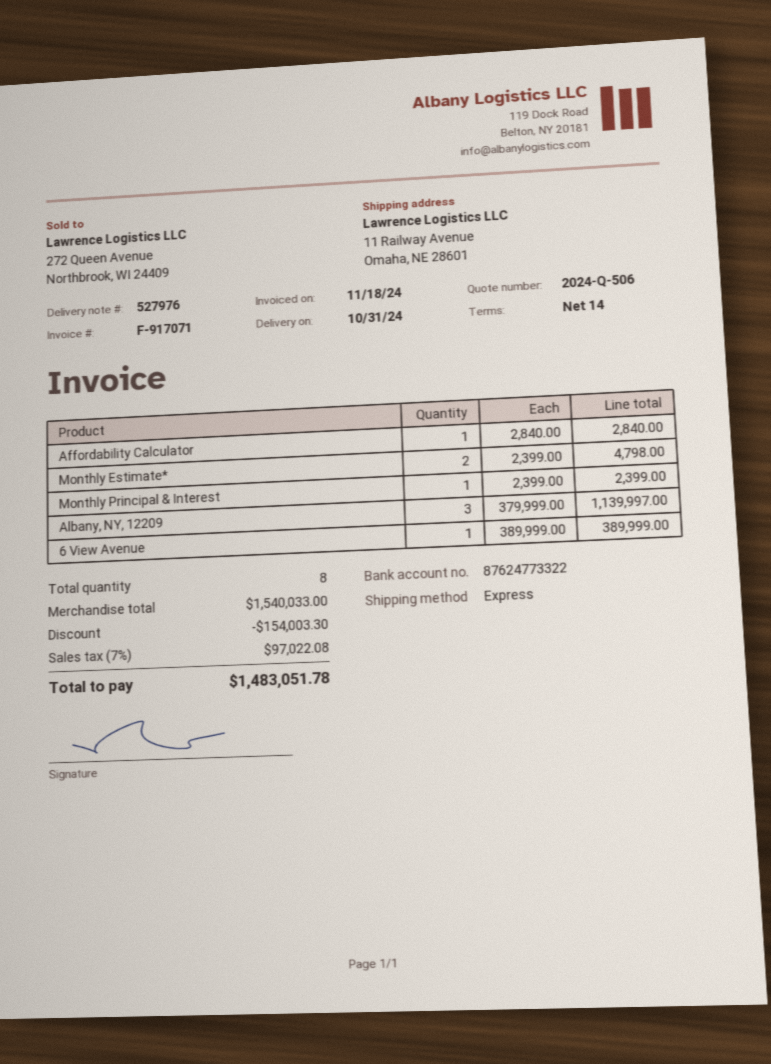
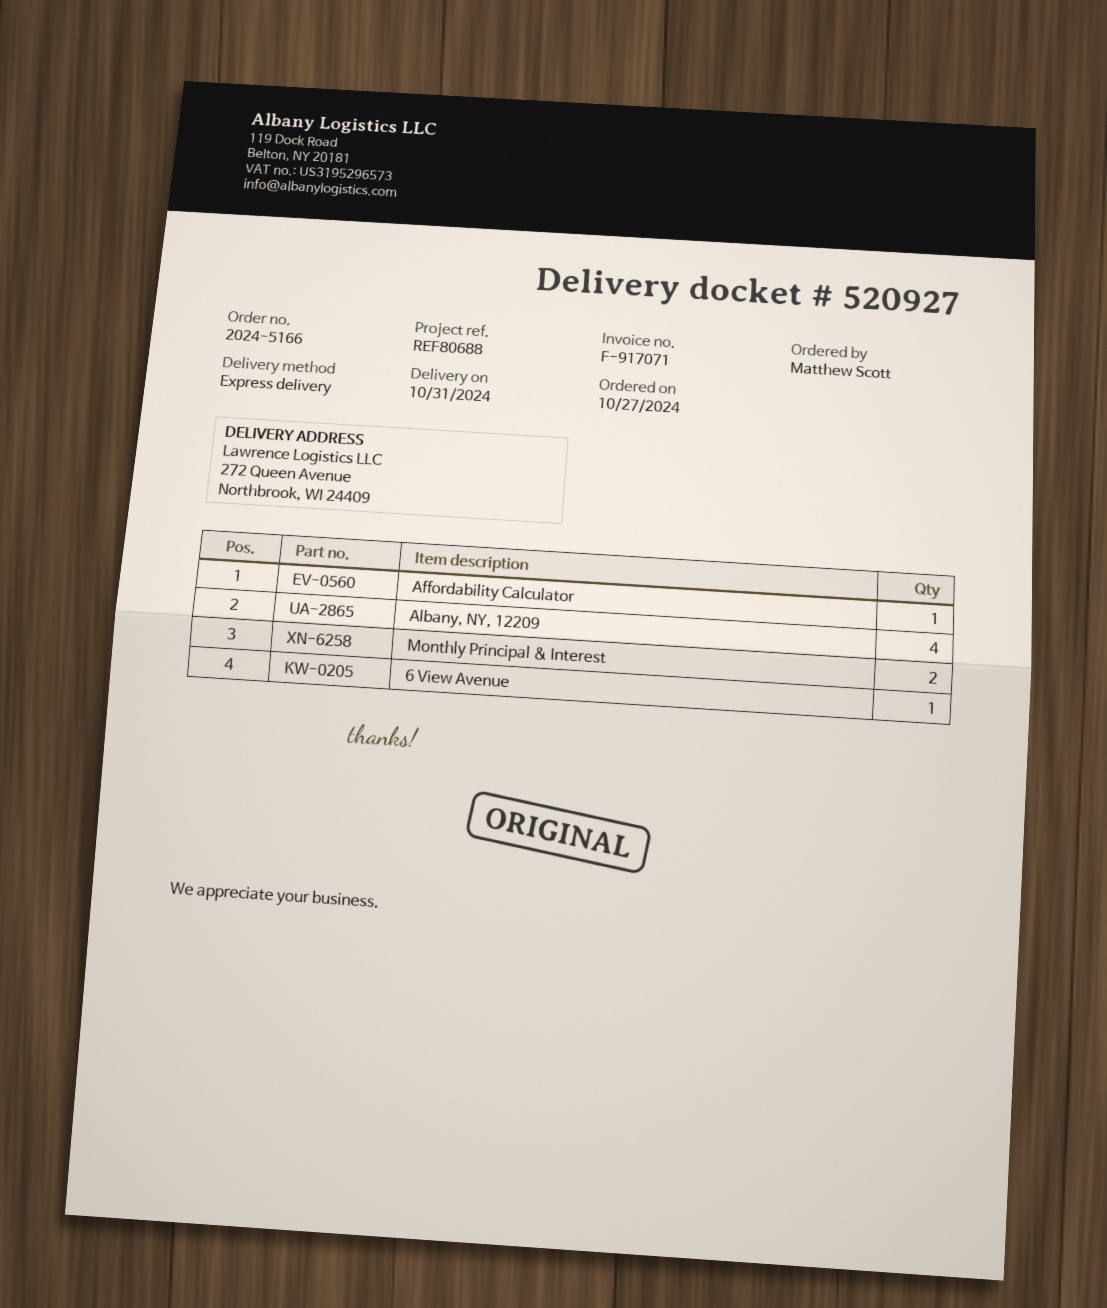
delivery note number: 527976 -> 520927
ship to: 11 Railway Avenue, Omaha, NE 28601 -> 272 Queen Avenue, Northbrook, WI 24409
Monthly Estimate*: 2 -> none
Monthly Principal & Interest: 1 -> 2
Albany, NY, 12209: 3 -> 4

